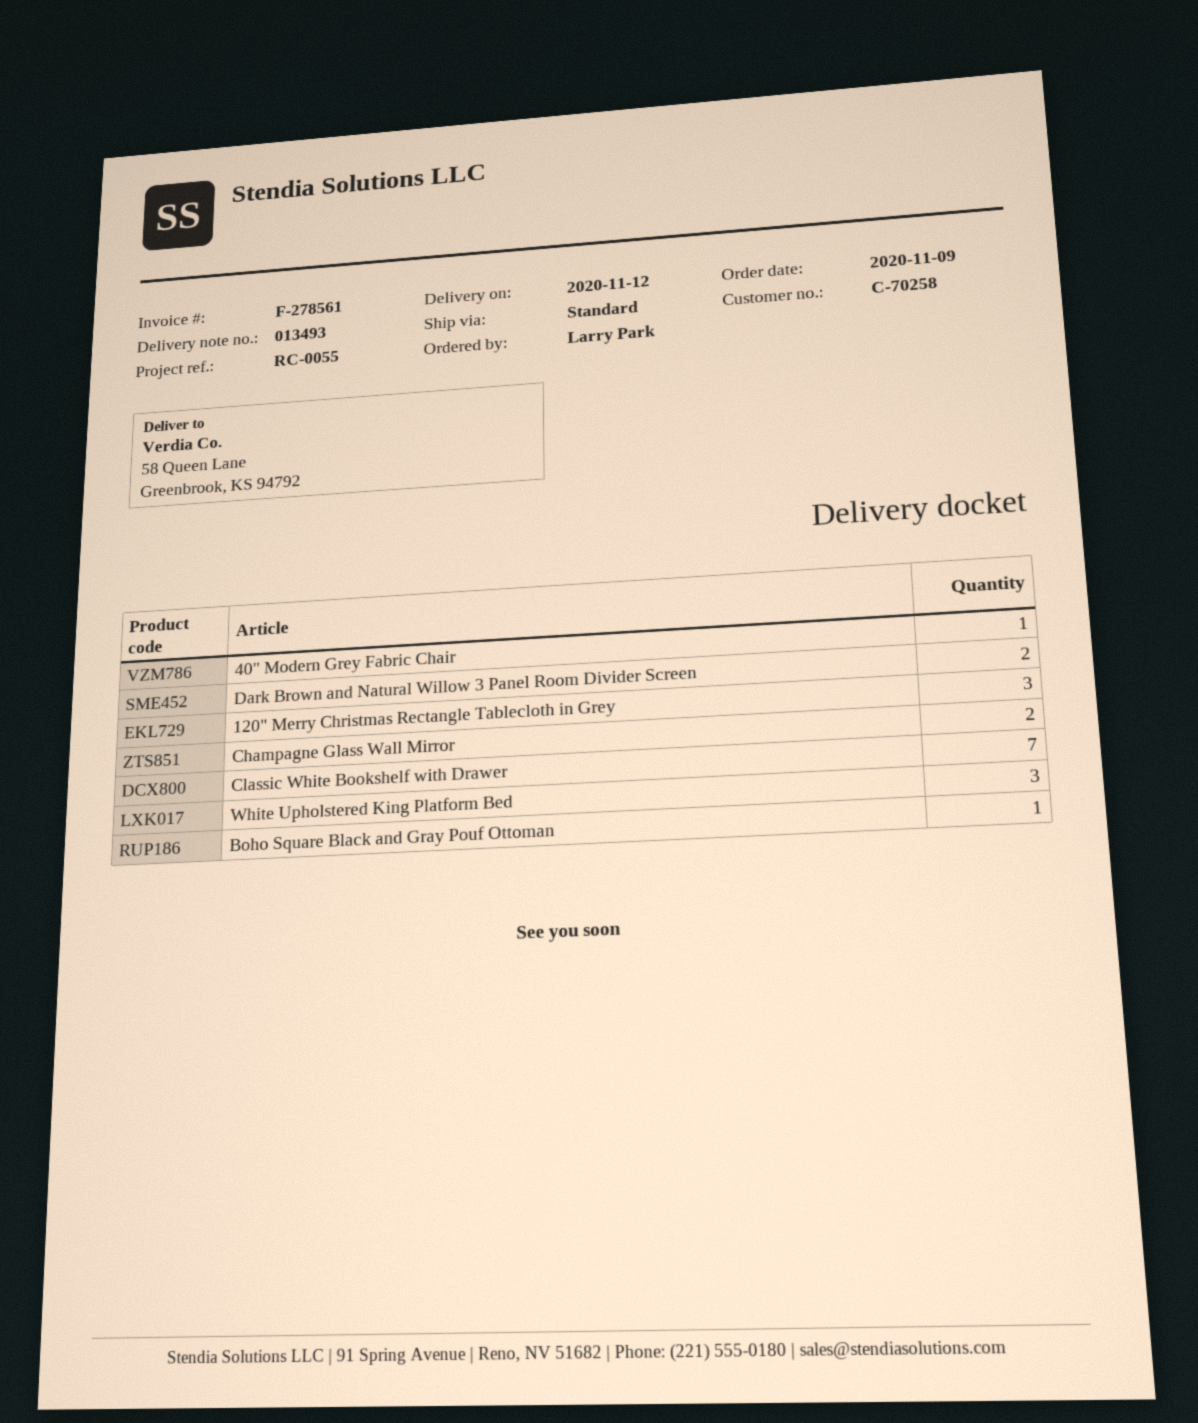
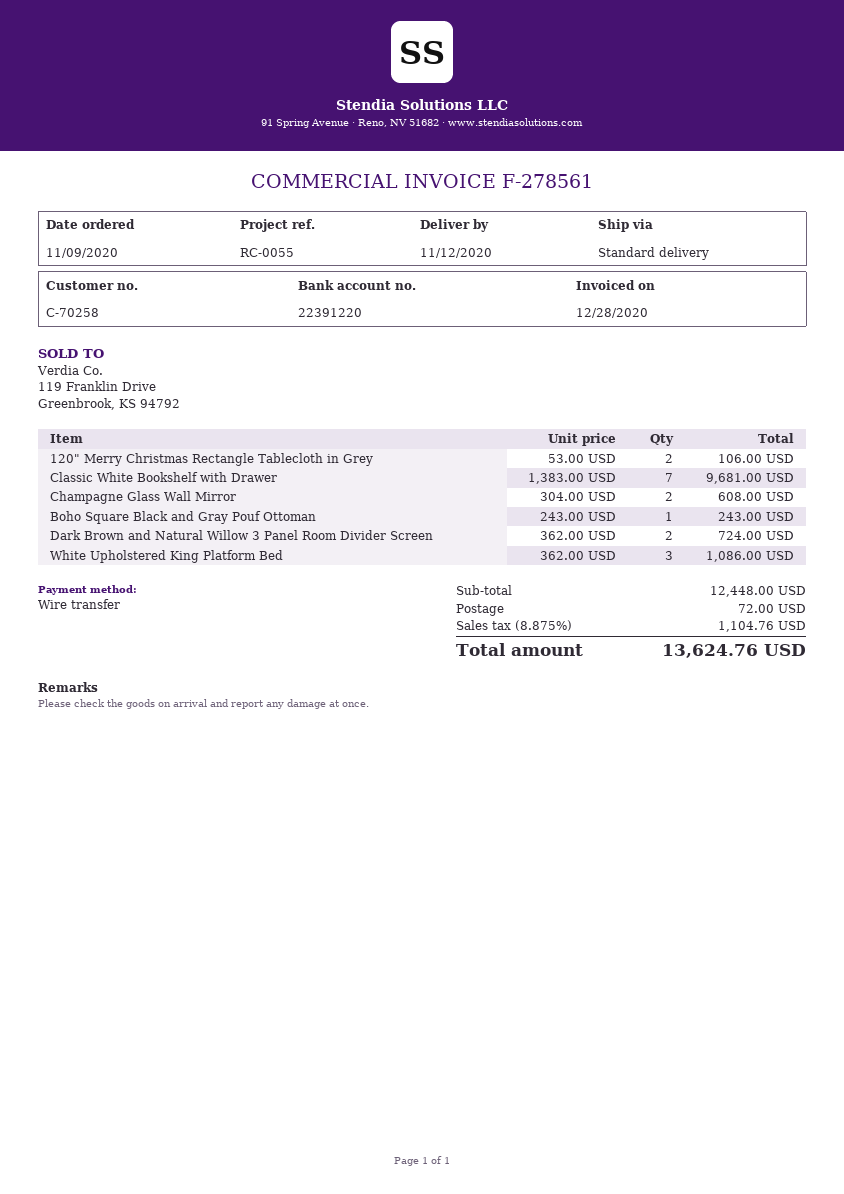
40" Modern Grey Fabric Chair: 1 -> none
120" Merry Christmas Rectangle Tablecloth in Grey: 3 -> 2

